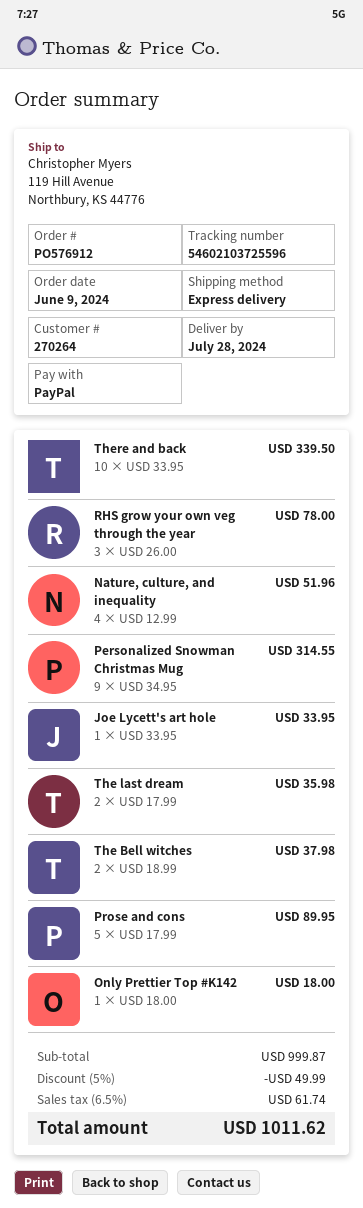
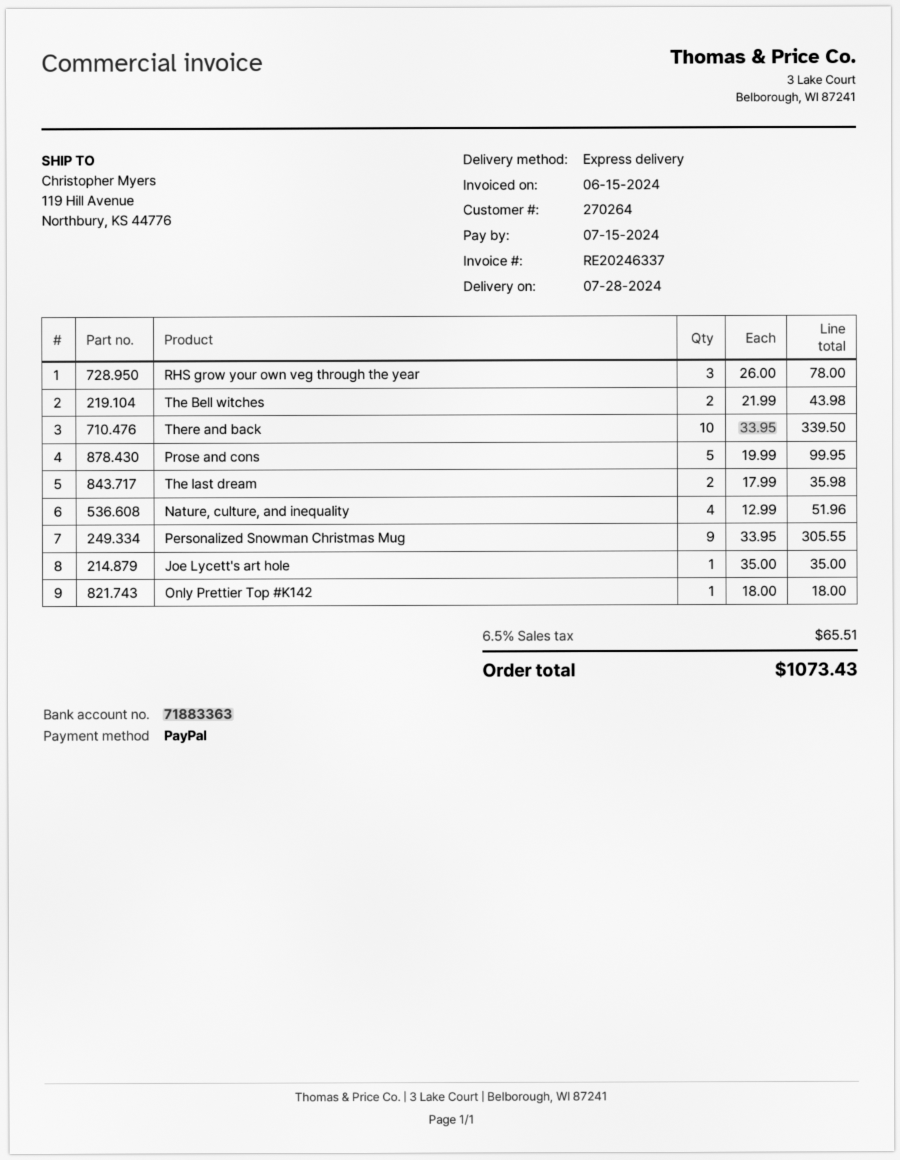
Personalized Snowman Christmas Mug: 9 x 34.95 = 314.55 -> 9 x 33.95 = 305.55
Joe Lycett's art hole: 1 x 33.95 = 33.95 -> 1 x 35.00 = 35.00
The Bell witches: 2 x 18.99 = 37.98 -> 2 x 21.99 = 43.98
Prose and cons: 5 x 17.99 = 89.95 -> 5 x 19.99 = 99.95
discount: 5% = 49.99 -> none
tax: 6.5% = 61.74 -> 6.5% = 65.51
total: 1011.62 -> 1073.43

